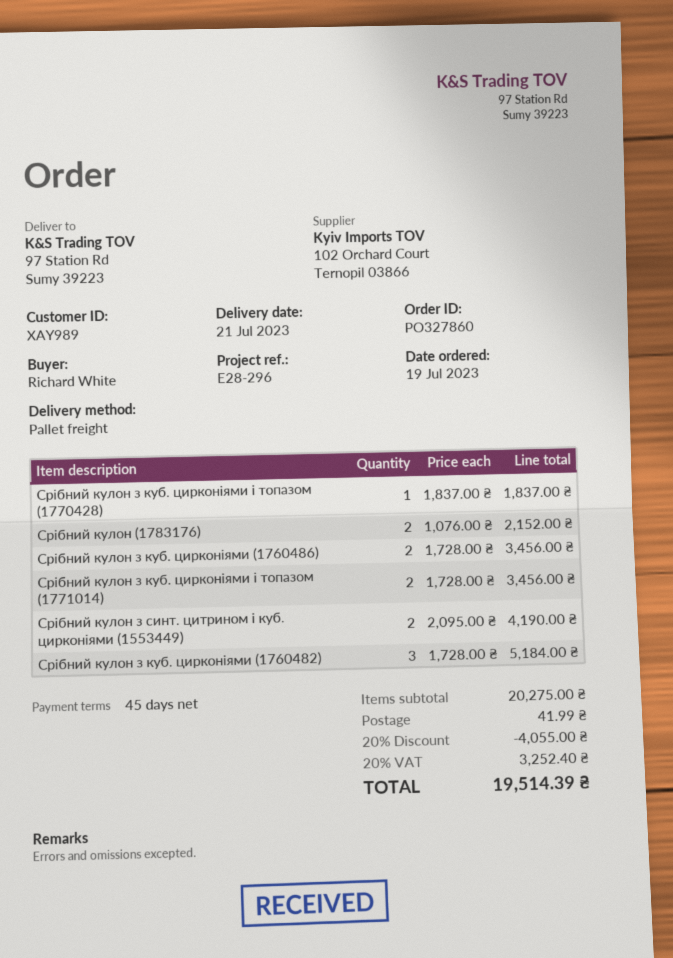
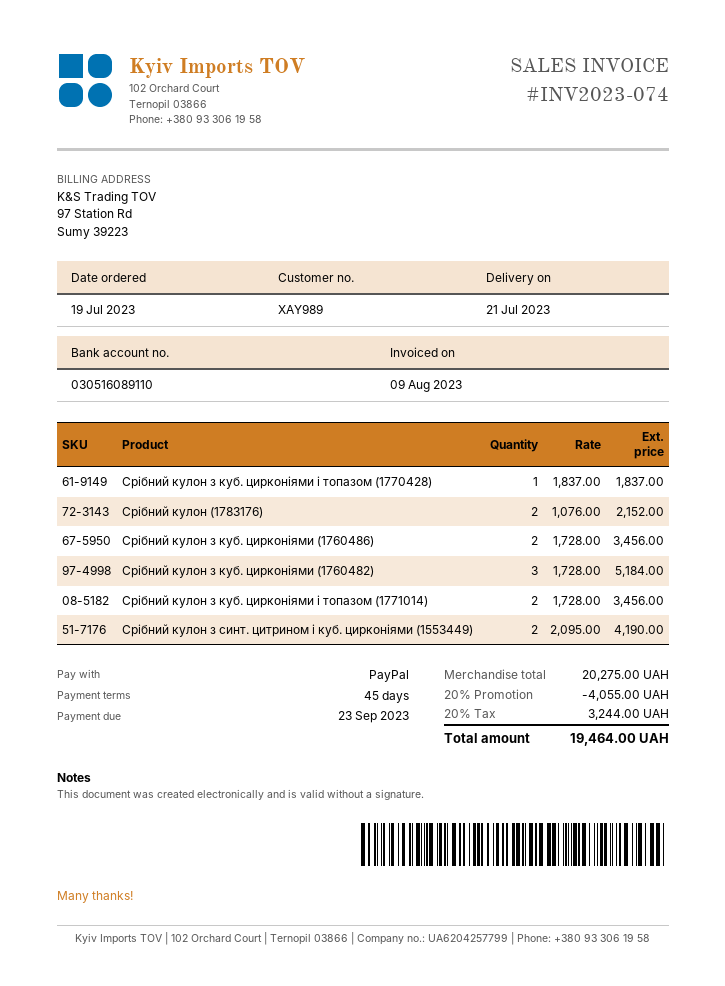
shipping: 41.99 -> none
tax: 20% = 3252.40 -> 20% = 3244.00
total: 19514.39 -> 19464.00

